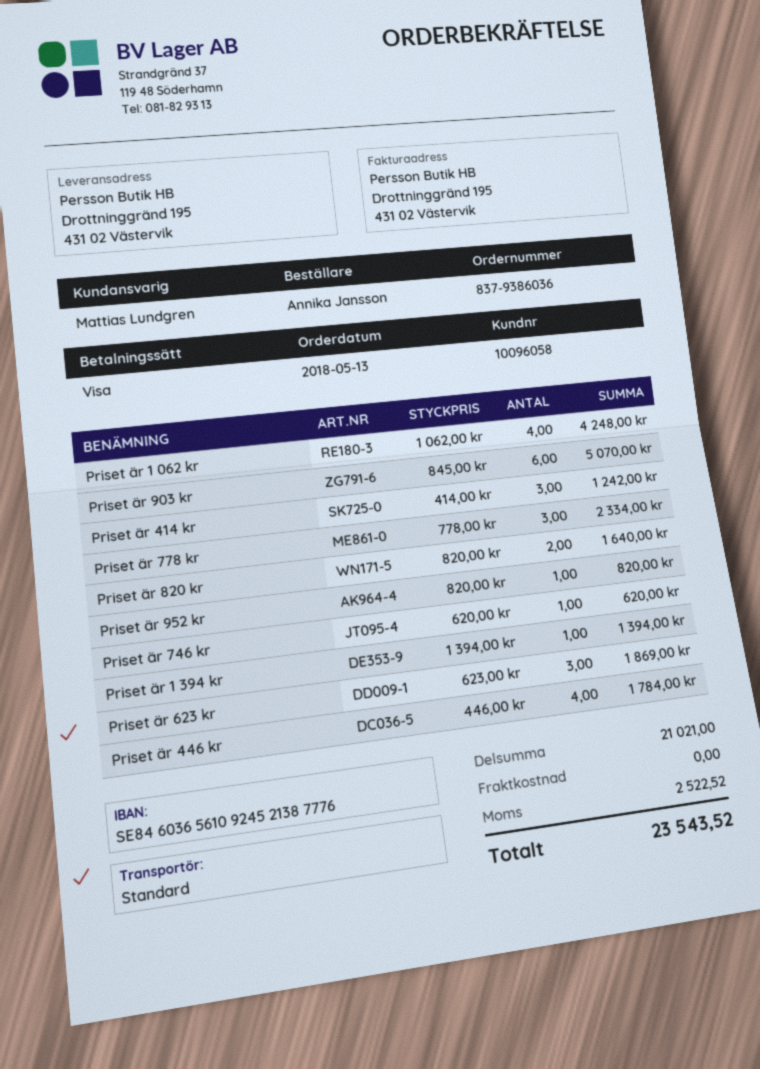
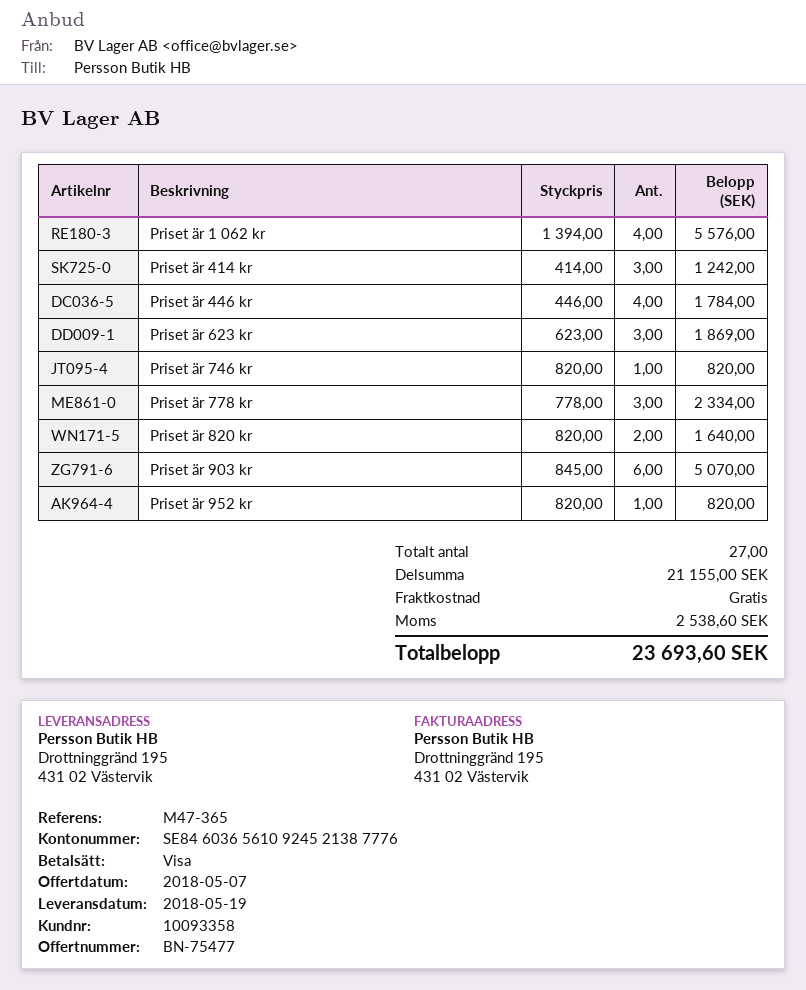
customer number: 10096058 -> 10093358
Priset är 1 062 kr: 4 x 1062.00 = 4248.00 -> 4 x 1394.00 = 5576.00
Priset är 746 kr: 1 x 620.00 = 620.00 -> 1 x 820.00 = 820.00
Priset är 1 394 kr: 1 x 1394.00 = 1394.00 -> none
subtotal: 21021.00 -> 21155.00
tax: 2522.52 -> 2538.60
total: 23543.52 -> 23693.60

